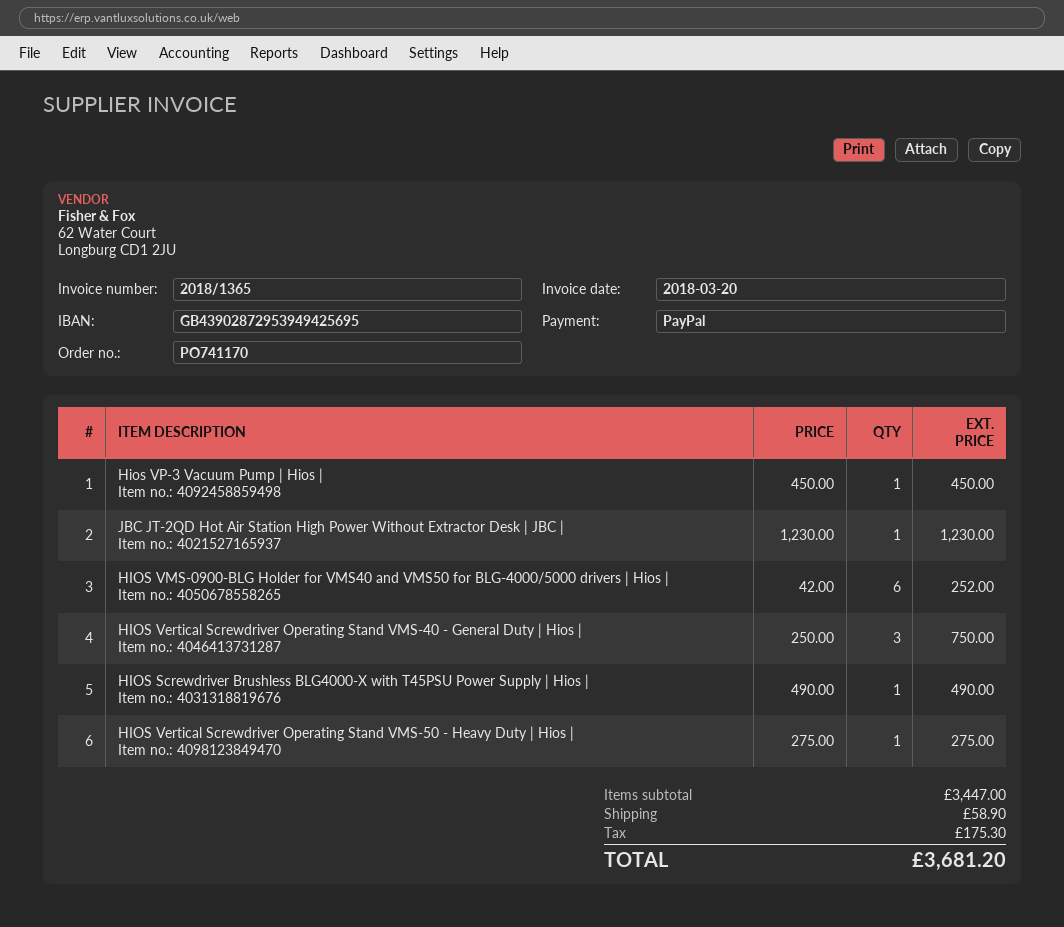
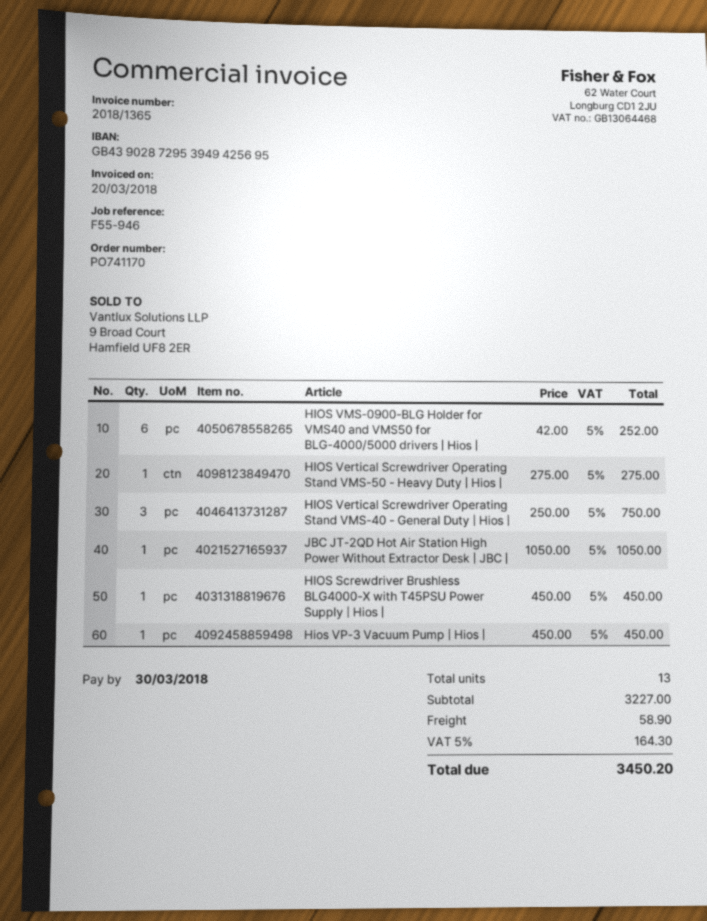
JBC JT-2QD Hot Air Station High Power Without Extractor Desk | JBC |: 1 x 1230.00 = 1230.00 -> 1 x 1050.00 = 1050.00
HIOS Screwdriver Brushless BLG4000-X with T45PSU Power Supply | Hios |: 1 x 490.00 = 490.00 -> 1 x 450.00 = 450.00
subtotal: 3447.00 -> 3227.00
tax: 175.30 -> 164.30
total: 3681.20 -> 3450.20

